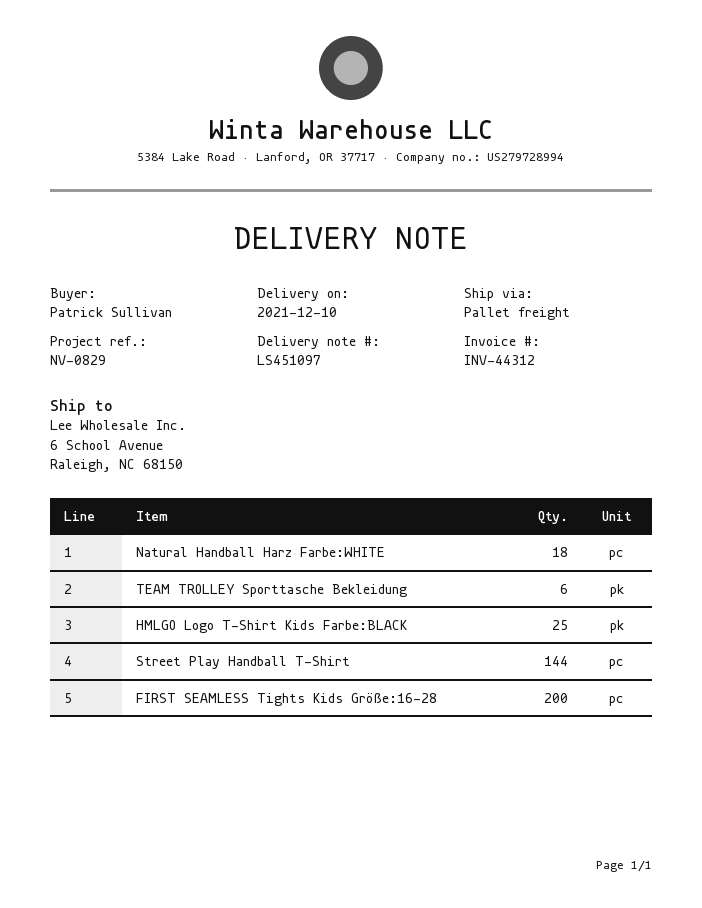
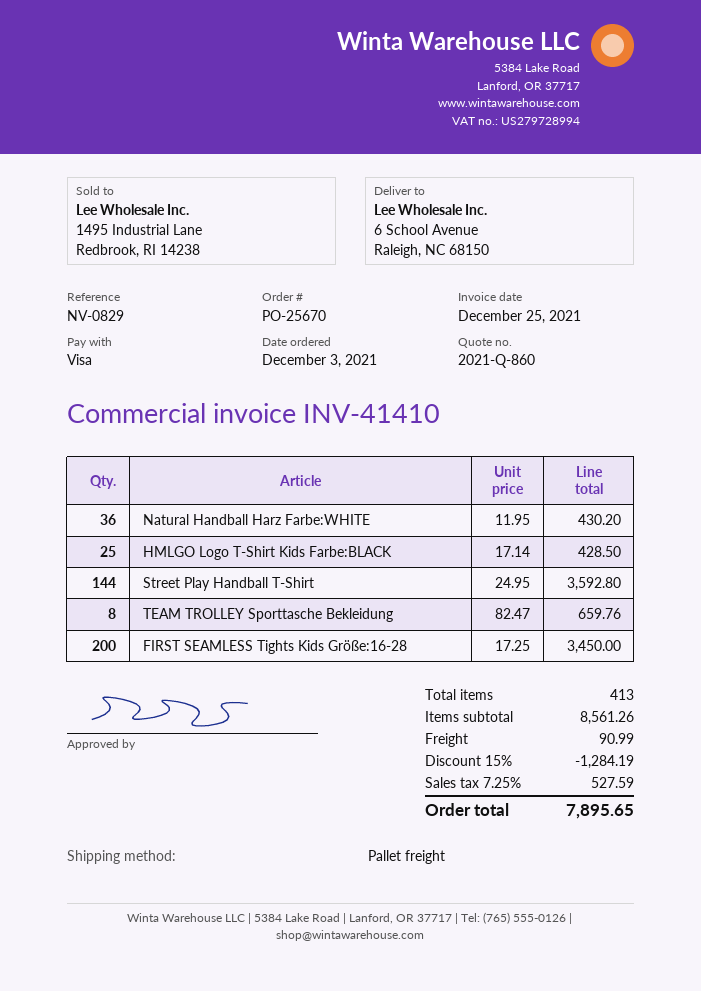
invoice number: INV-44312 -> INV-41410
Natural Handball Harz Farbe:WHITE: 18 -> 36
TEAM TROLLEY Sporttasche Bekleidung: 6 -> 8

